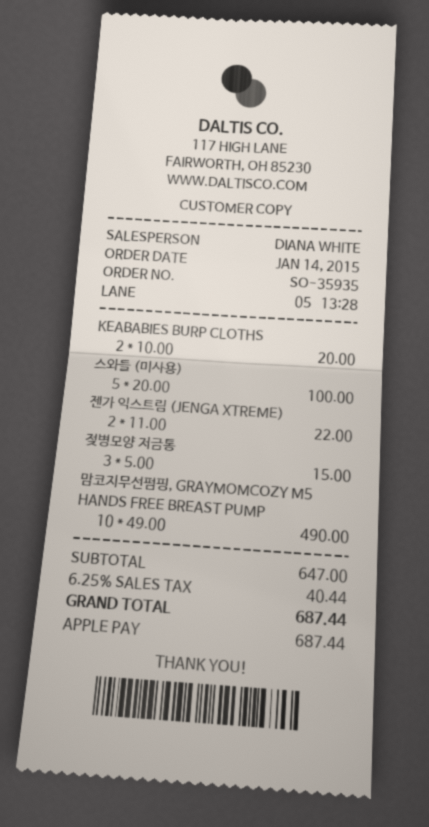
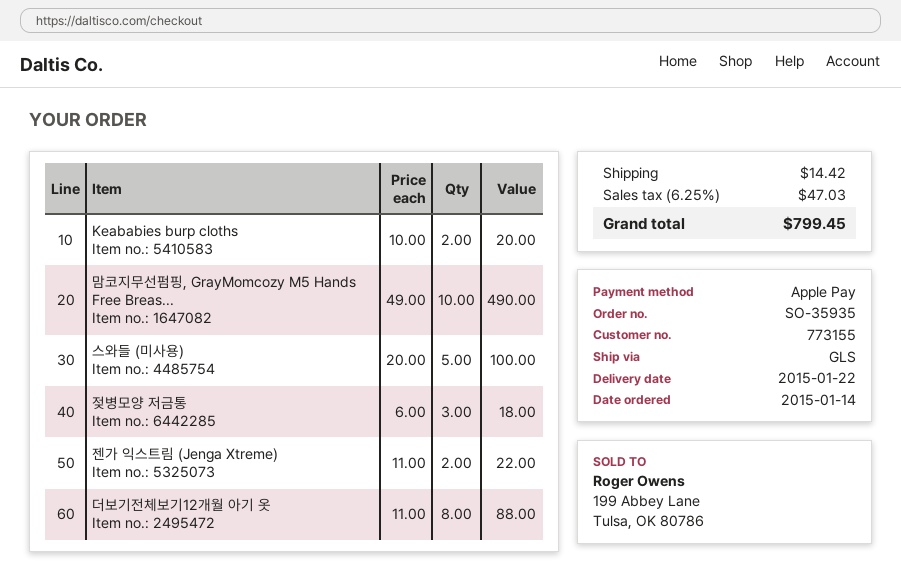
젖병모양 저금통: 3 x 5.00 = 15.00 -> 3 x 6.00 = 18.00
더보기전체보기12개월 아기 옷: none -> 8 x 11.00 = 88.00
shipping: none -> 14.42
tax: 6.25% = 40.44 -> 6.25% = 47.03
total: 687.44 -> 799.45

